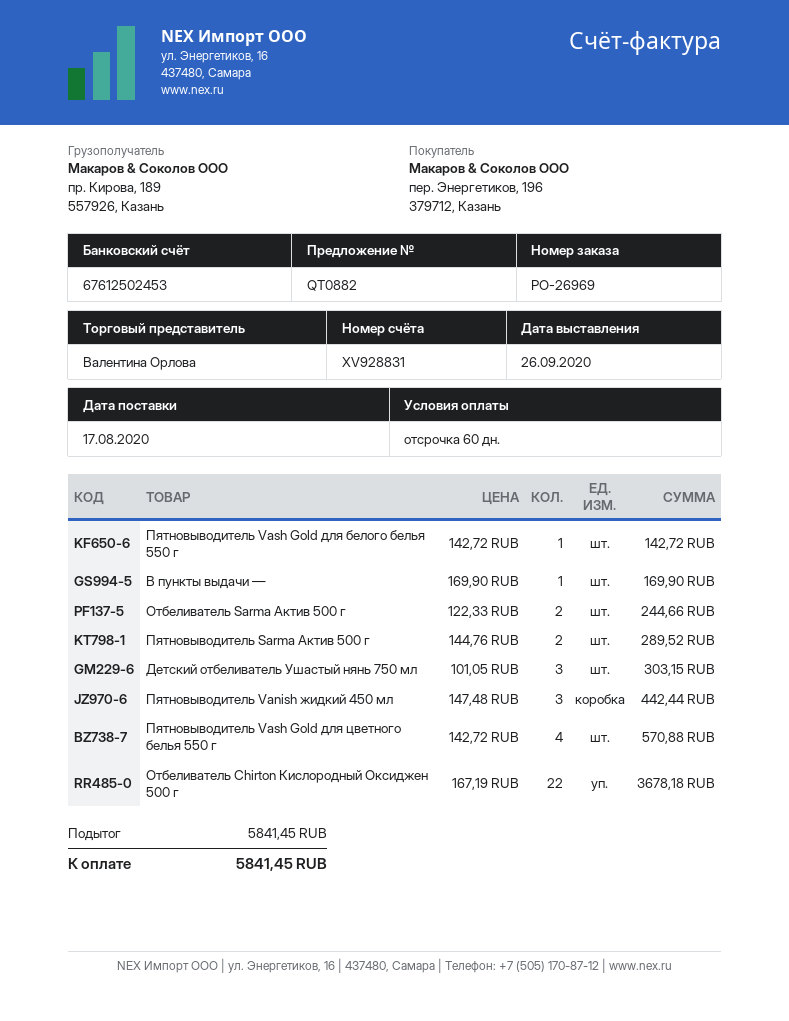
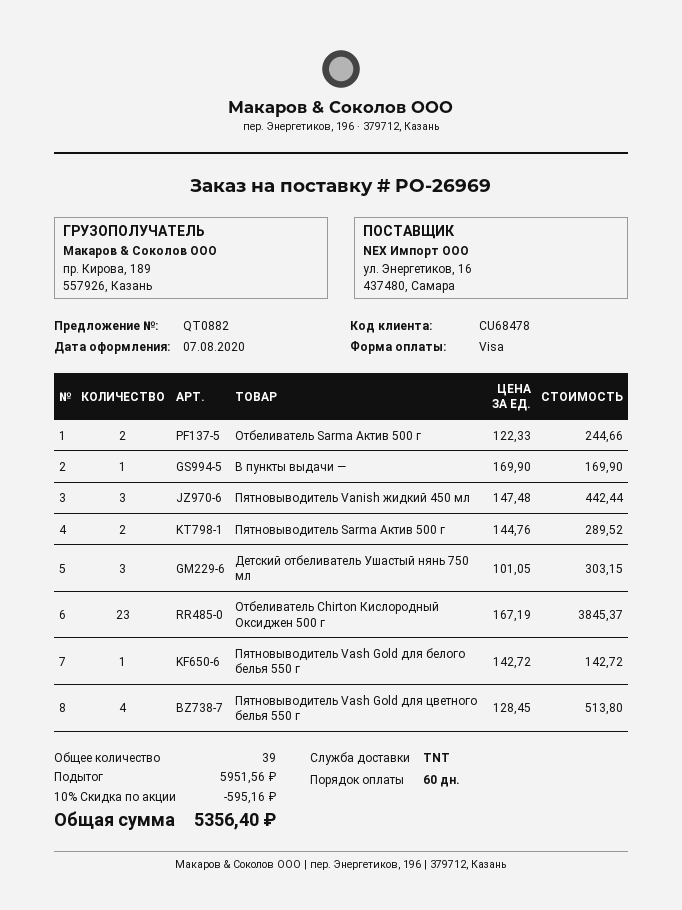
Пятновыводитель Vash Gold для цветного белья 550 г: 4 x 142.72 = 570.88 -> 4 x 128.45 = 513.80
Отбеливатель Chirton Кислородный Оксиджен 500 г: 22 x 167.19 = 3678.18 -> 23 x 167.19 = 3845.37
subtotal: 5841.45 -> 5951.56
discount: none -> 10% = 595.16
total: 5841.45 -> 5356.40

